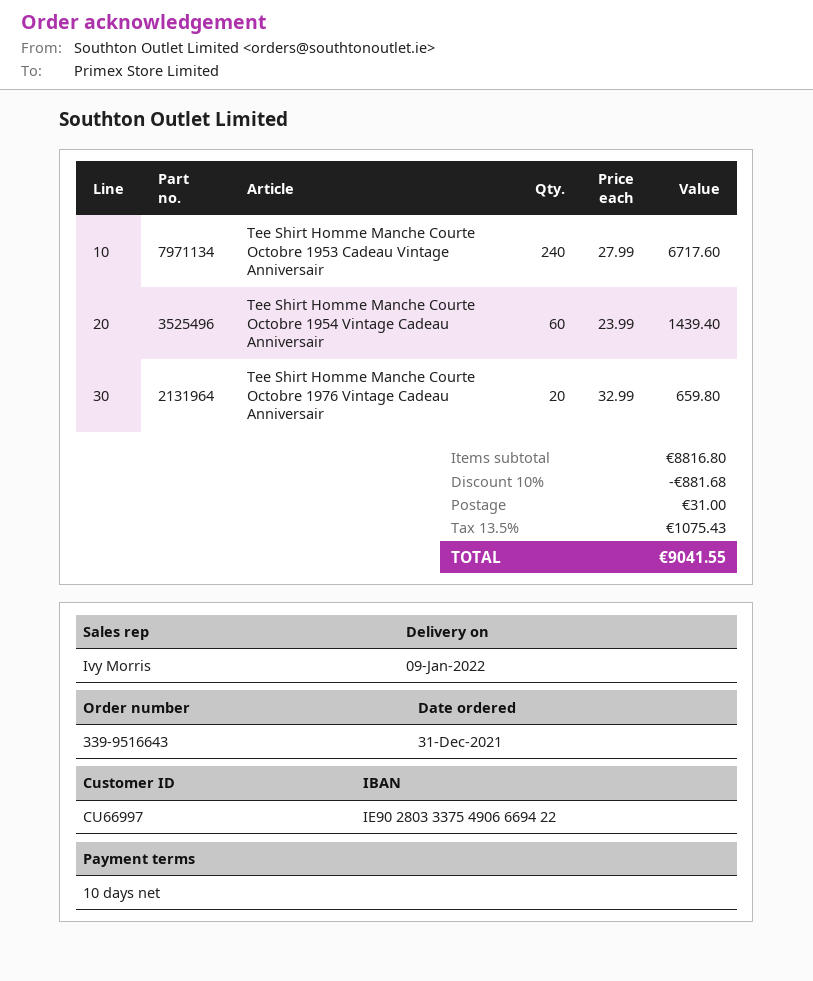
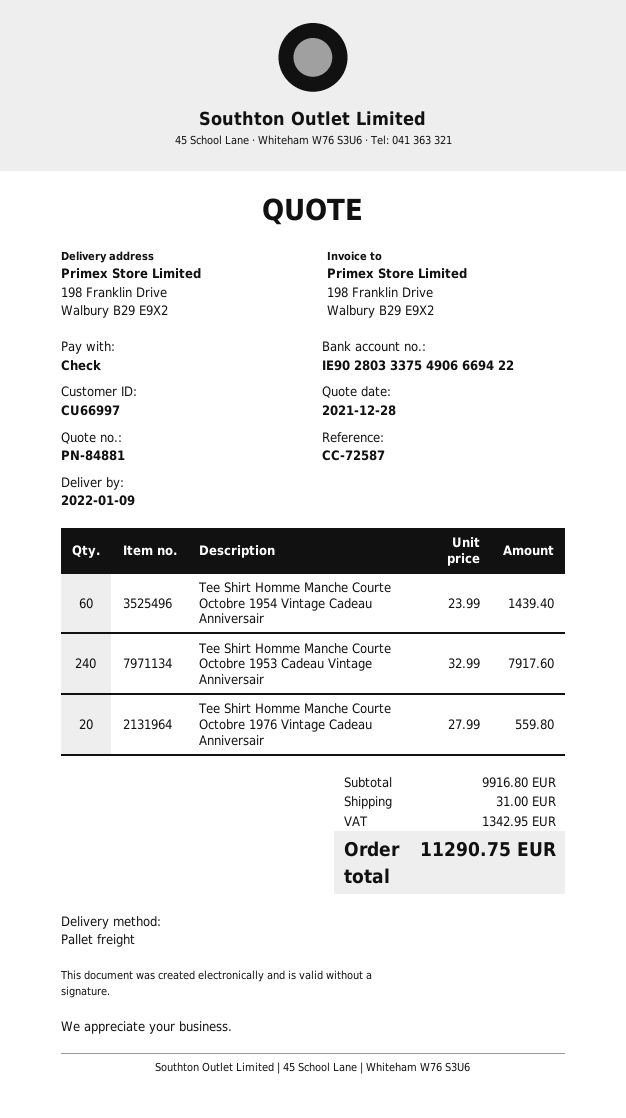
Tee Shirt Homme Manche Courte Octobre 1953 Cadeau Vintage Anniversair: 240 x 27.99 = 6717.60 -> 240 x 32.99 = 7917.60
Tee Shirt Homme Manche Courte Octobre 1976 Vintage Cadeau Anniversair: 20 x 32.99 = 659.80 -> 20 x 27.99 = 559.80
subtotal: 8816.80 -> 9916.80
discount: 10% = 881.68 -> none
tax: 1075.43 -> 1342.95
total: 9041.55 -> 11290.75

